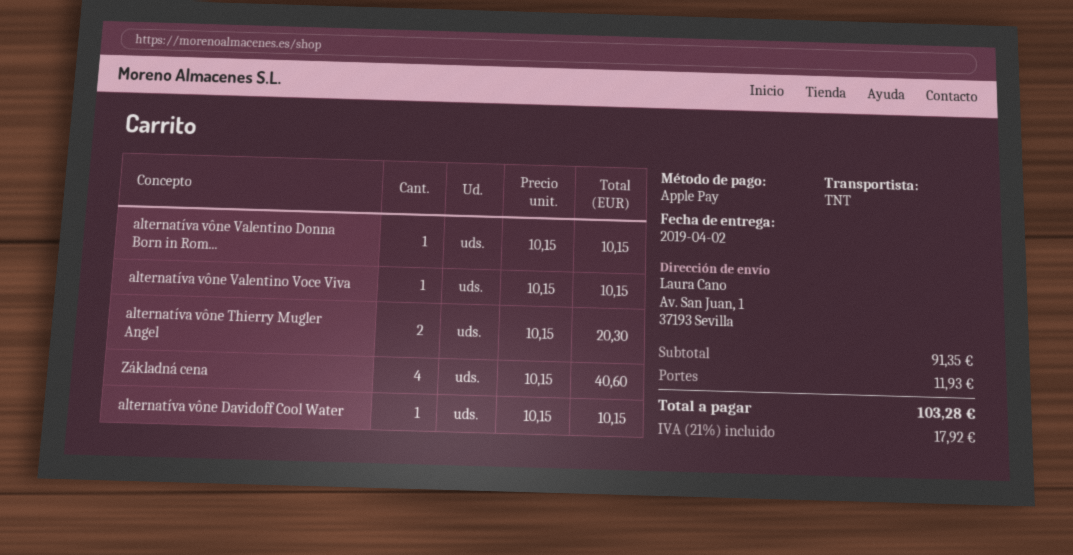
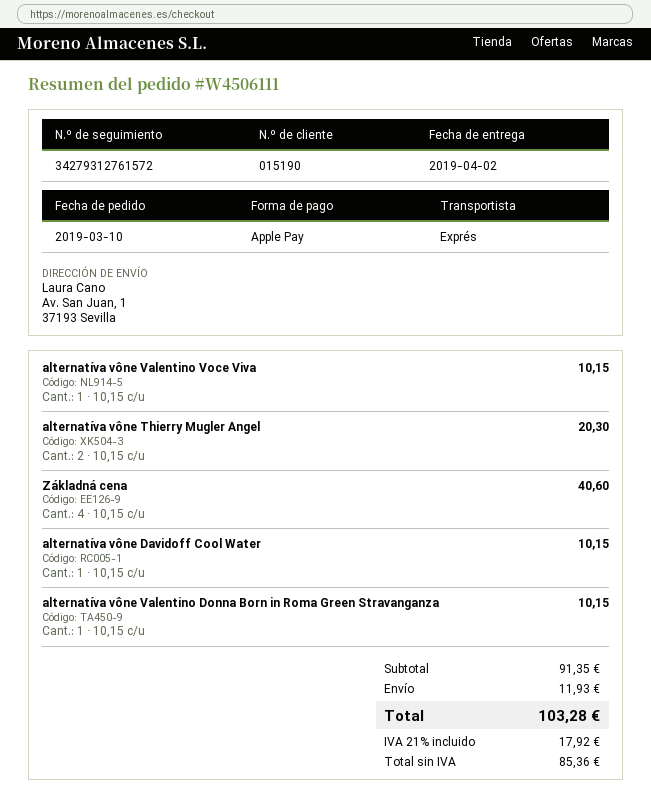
shipping method: TNT -> express

